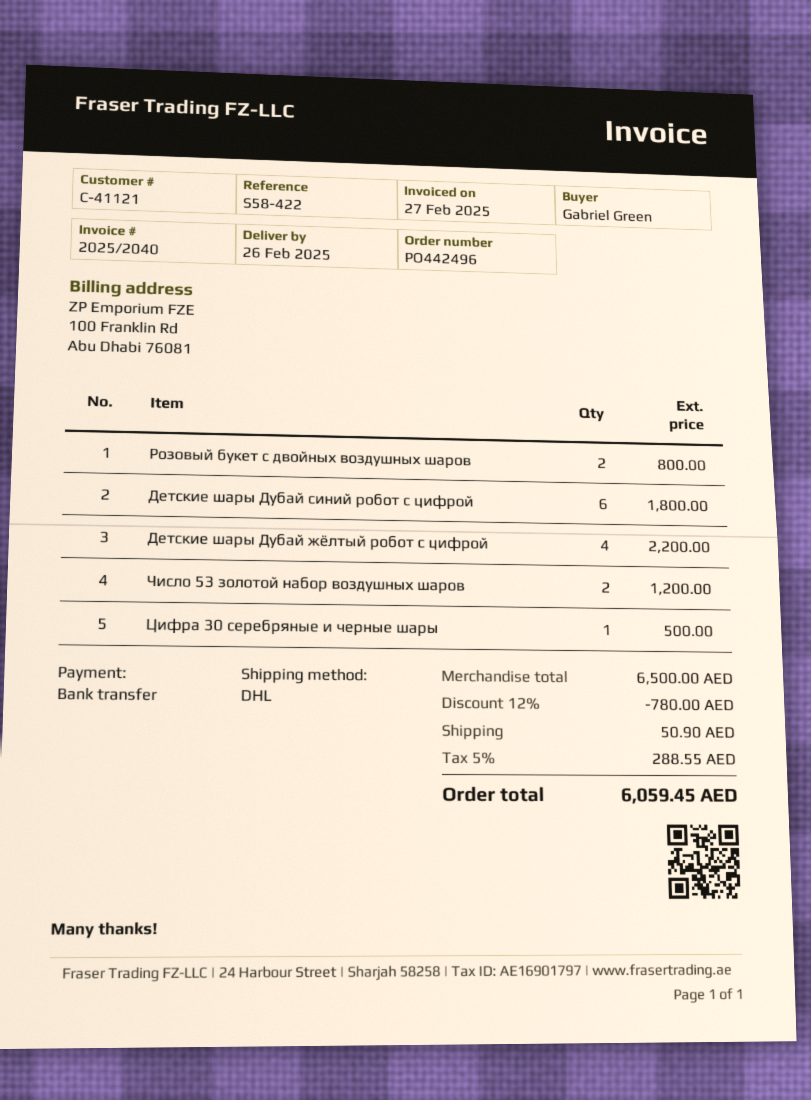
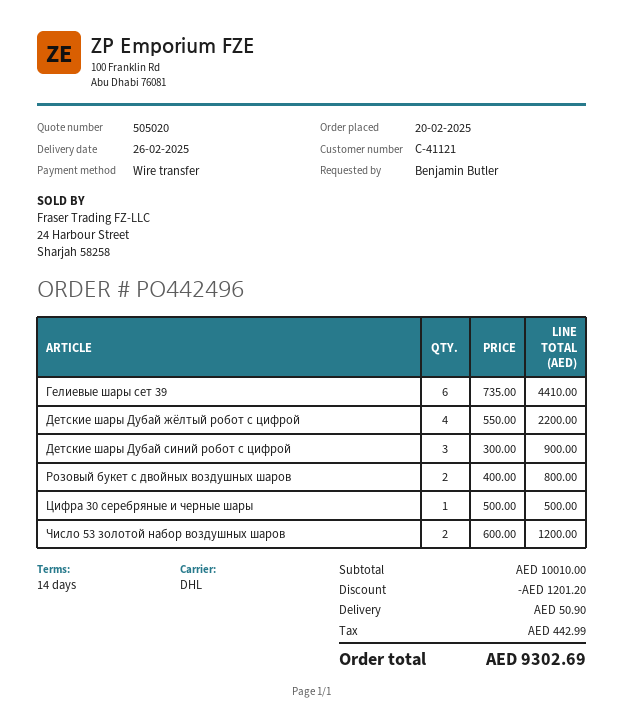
ordered by: Gabriel Green -> Benjamin Butler
Детские шары Дубай синий робот с цифрой: 6 for 1800.00 -> 3 for 900.00
Гелиевые шары сет 39: none -> 6 for 4410.00
subtotal: 6500.00 -> 10010.00
discount: 780.00 -> 1201.20
tax: 288.55 -> 442.99
total: 6059.45 -> 9302.69

